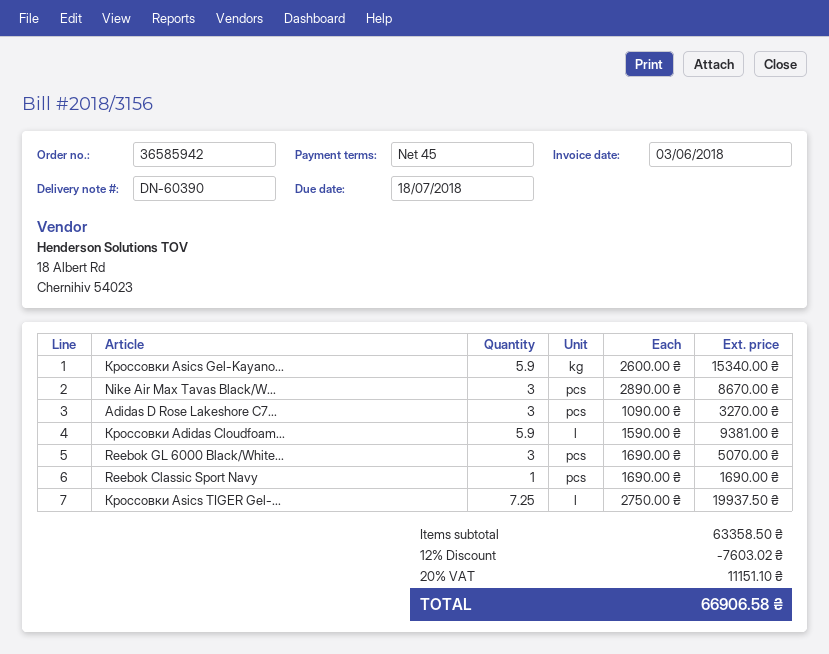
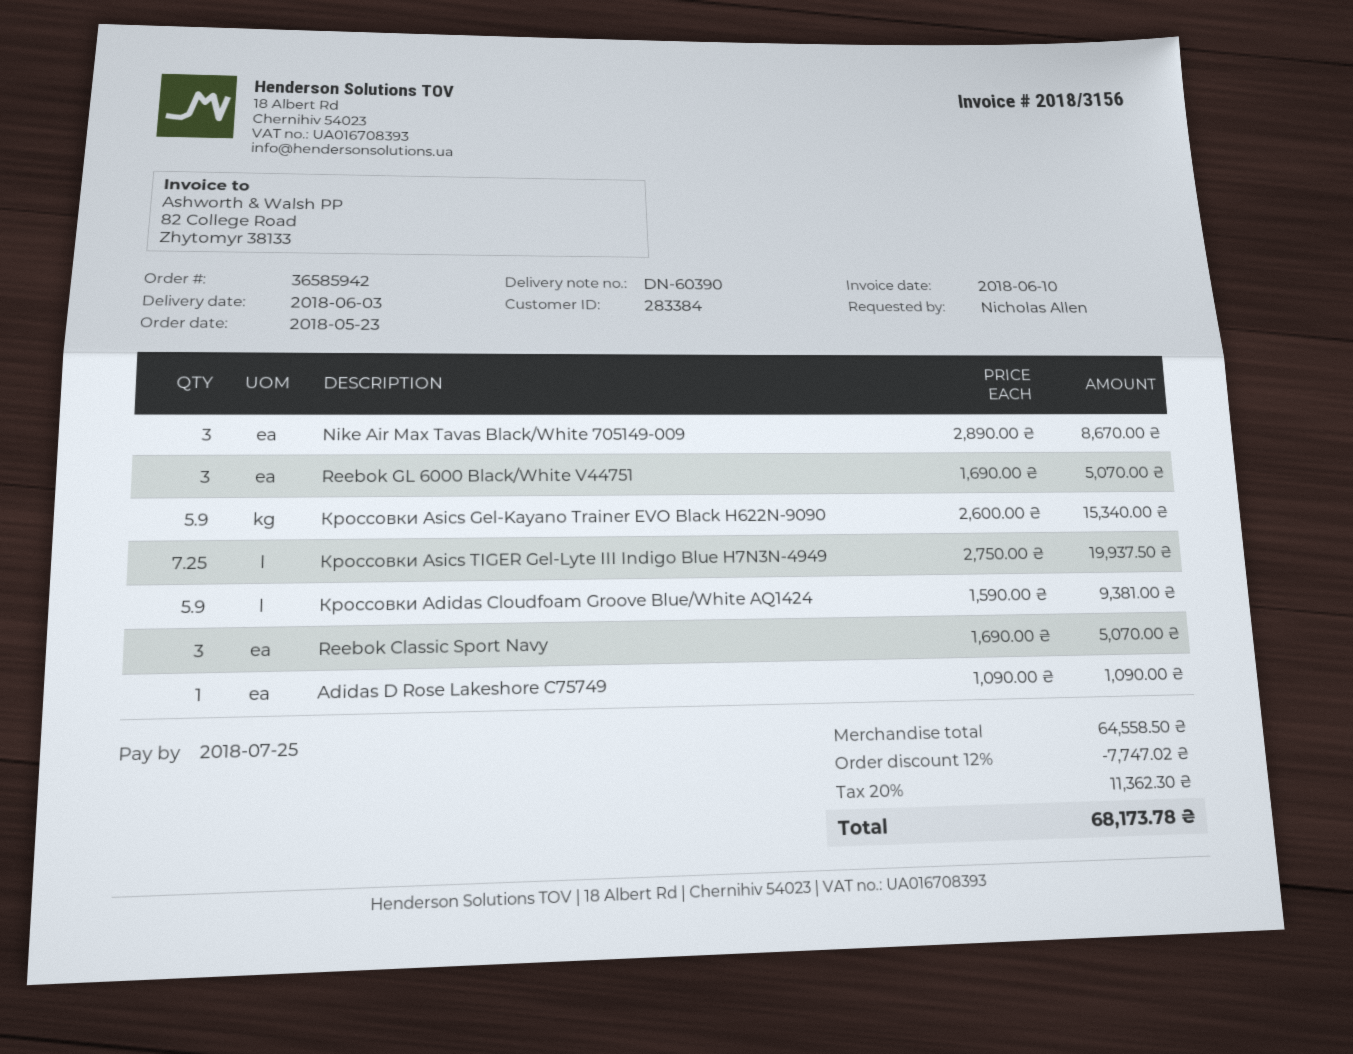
invoice date: 2018-06-03 -> 2018-06-10
due date: 2018-07-18 -> 2018-07-25
Adidas D Rose Lakeshore C7...: 3 x 1090.00 = 3270.00 -> 1 x 1090.00 = 1090.00
Reebok Classic Sport Navy: 1 x 1690.00 = 1690.00 -> 3 x 1690.00 = 5070.00
subtotal: 63358.50 -> 64558.50
discount: 12% = 7603.02 -> 12% = 7747.02
tax: 20% = 11151.10 -> 20% = 11362.30
total: 66906.58 -> 68173.78

